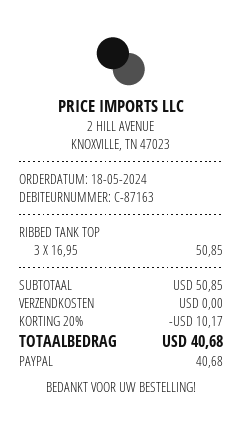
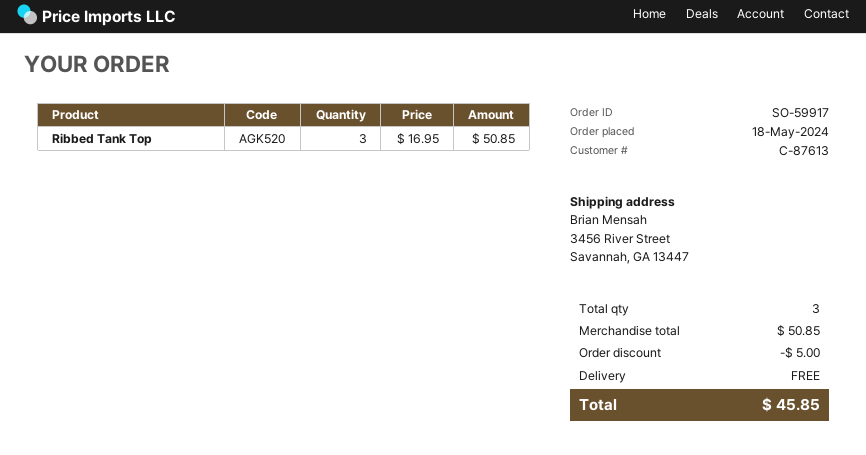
customer number: C-87163 -> C-87613
discount: 10.17 -> 5.00
total: 40.68 -> 45.85

